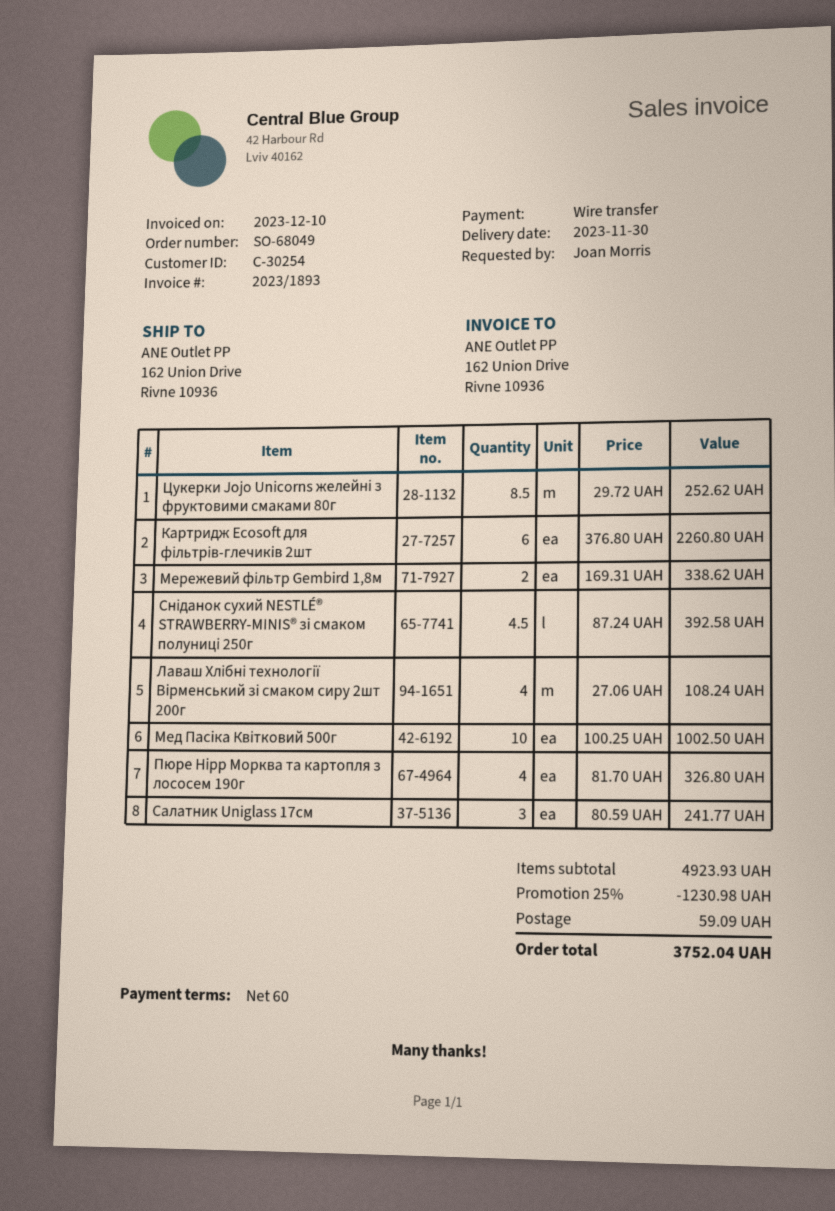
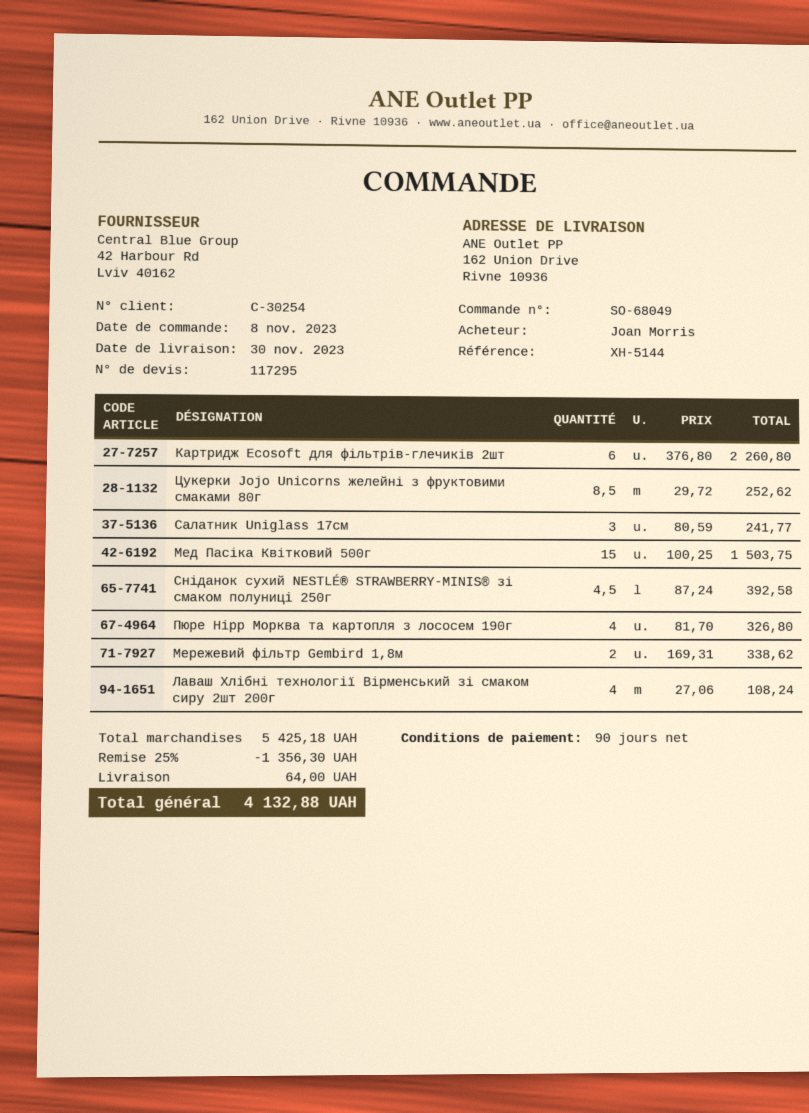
payment terms: 60 days -> 90 days
Мед Пасіка Квітковий 500г: 10 x 100.25 = 1002.50 -> 15 x 100.25 = 1503.75
subtotal: 4923.93 -> 5425.18
discount: 25% = 1230.98 -> 25% = 1356.30
shipping: 59.09 -> 64.00
total: 3752.04 -> 4132.88

